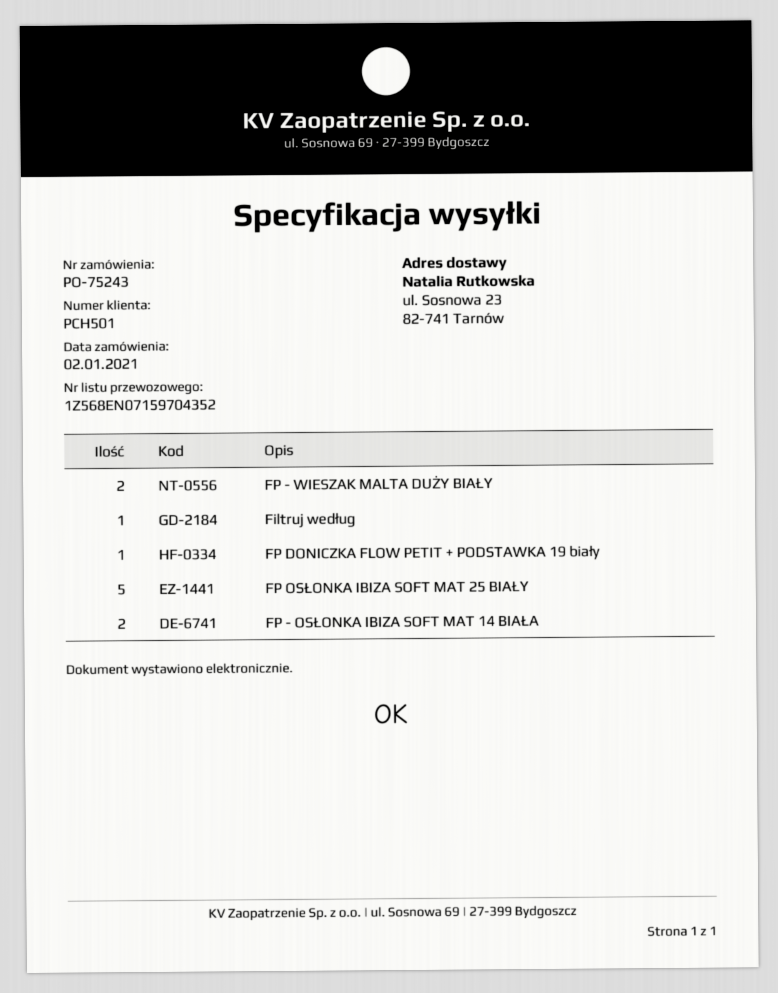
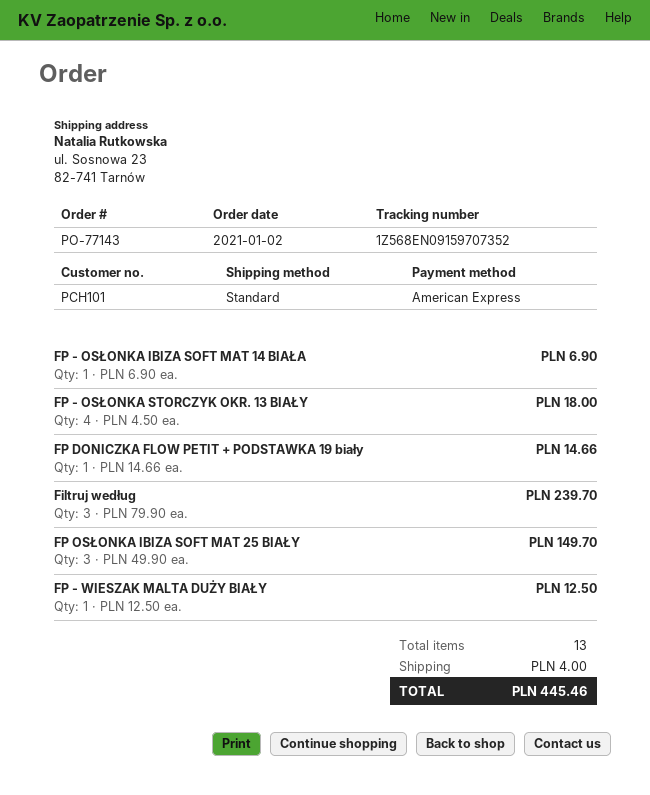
order number: PO-75243 -> PO-77143
customer number: PCH501 -> PCH101
tracking number: 1Z568EN07159704352 -> 1Z568EN09159707352
FP - WIESZAK MALTA DUŻY BIAŁY: 2 -> 1
Filtruj według: 1 -> 3
FP OSŁONKA IBIZA SOFT MAT 25 BIAŁY: 5 -> 3
FP - OSŁONKA IBIZA SOFT MAT 14 BIAŁA: 2 -> 1
FP - OSŁONKA STORCZYK OKR. 13 BIAŁY: none -> 4

